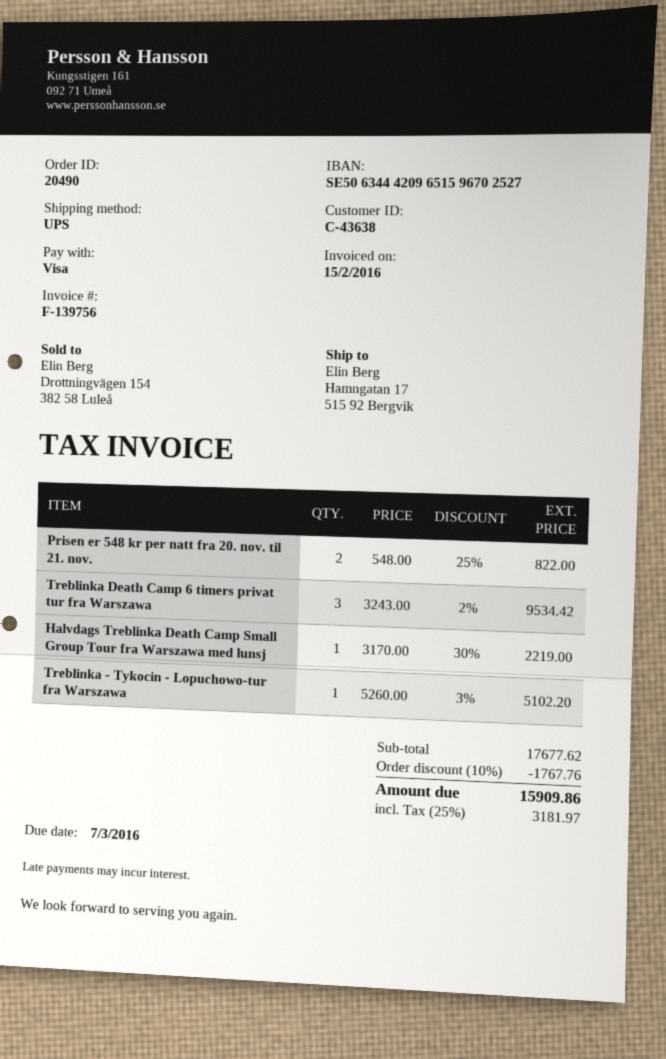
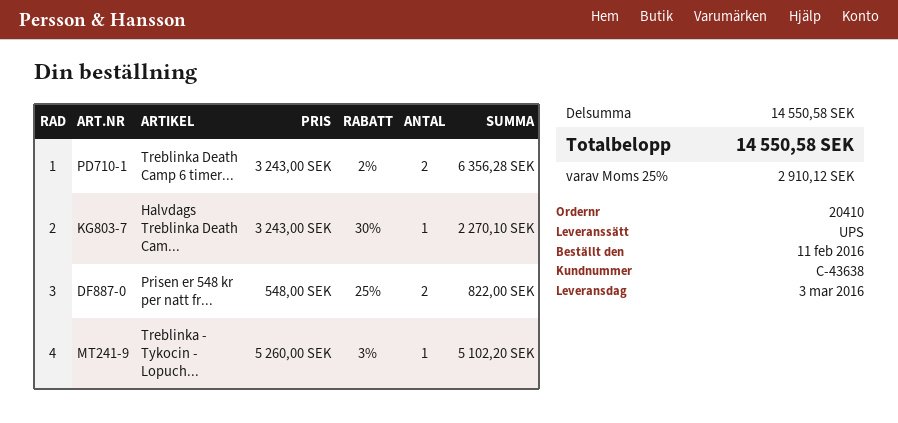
order number: 20490 -> 20410
Treblinka Death Camp 6 timers privat tur fra Warszawa: 3 x 3243.00 - 2% = 9534.42 -> 2 x 3243.00 - 2% = 6356.28
Halvdags Treblinka Death Camp Small Group Tour fra Warszawa med lunsj: 1 x 3170.00 - 30% = 2219.00 -> 1 x 3243.00 - 30% = 2270.10
subtotal: 17677.62 -> 14550.58
discount: 10% = 1767.76 -> none
tax: 25% = 3181.97 -> 25% = 2910.12
total: 15909.86 -> 14550.58

